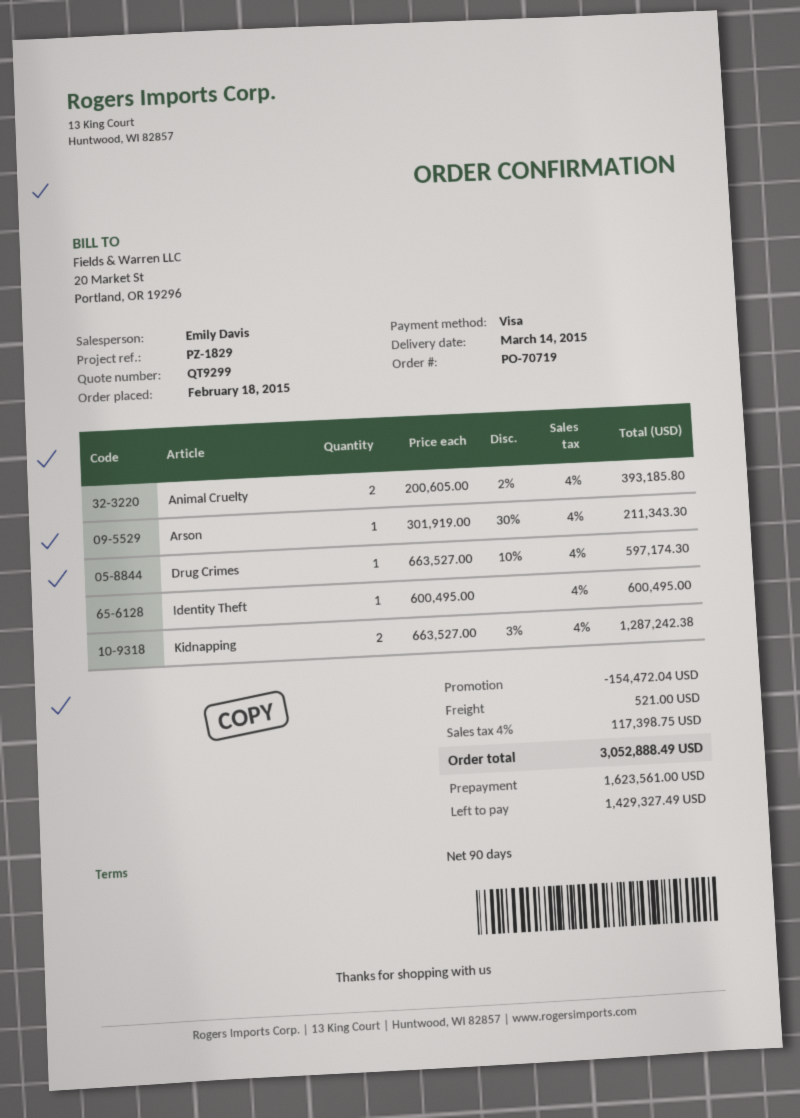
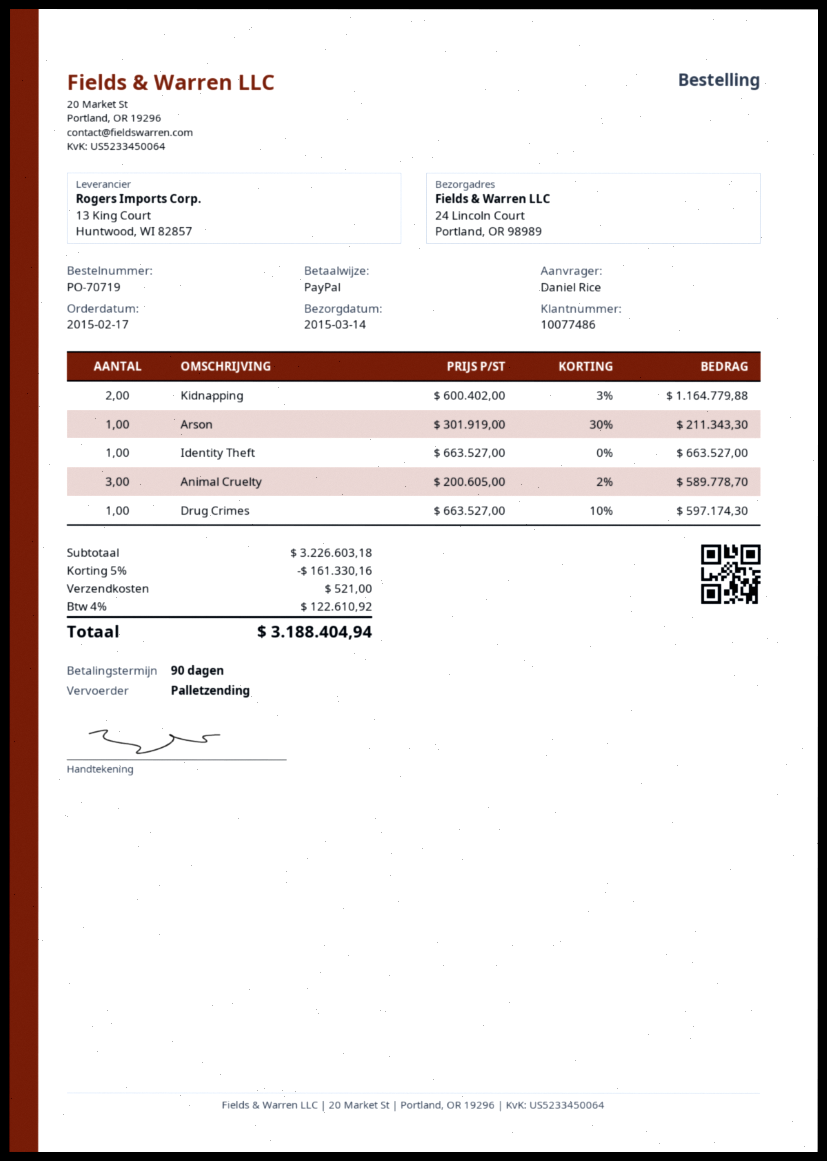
order date: 2015-02-18 -> 2015-02-17
payment method: Visa -> PayPal
Animal Cruelty: 2 x 200605.00 - 2% = 393185.80 -> 3 x 200605.00 - 2% = 589778.70
Identity Theft: 1 x 600495.00 = 600495.00 -> 1 x 663527.00 = 663527.00
Kidnapping: 2 x 663527.00 - 3% = 1287242.38 -> 2 x 600402.00 - 3% = 1164779.88
discount: 154472.04 -> 161330.16
tax: 4% = 117398.75 -> 4% = 122610.92
total: 3052888.49 -> 3188404.94

